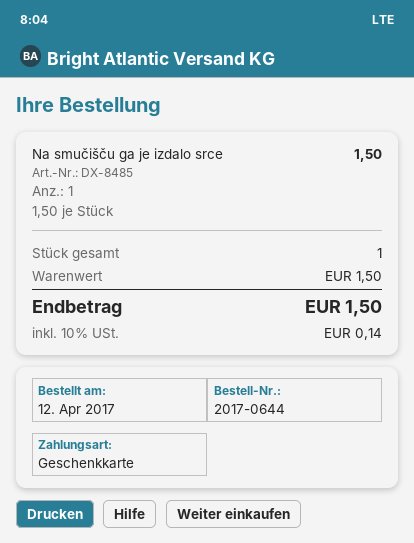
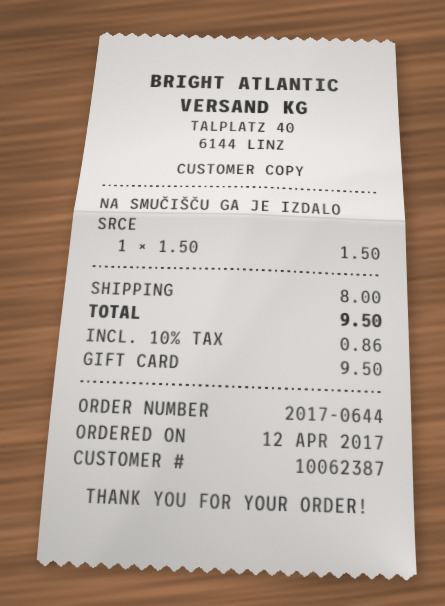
shipping: none -> 8.00
tax: 10% = 0.14 -> 10% = 0.86
total: 1.50 -> 9.50

